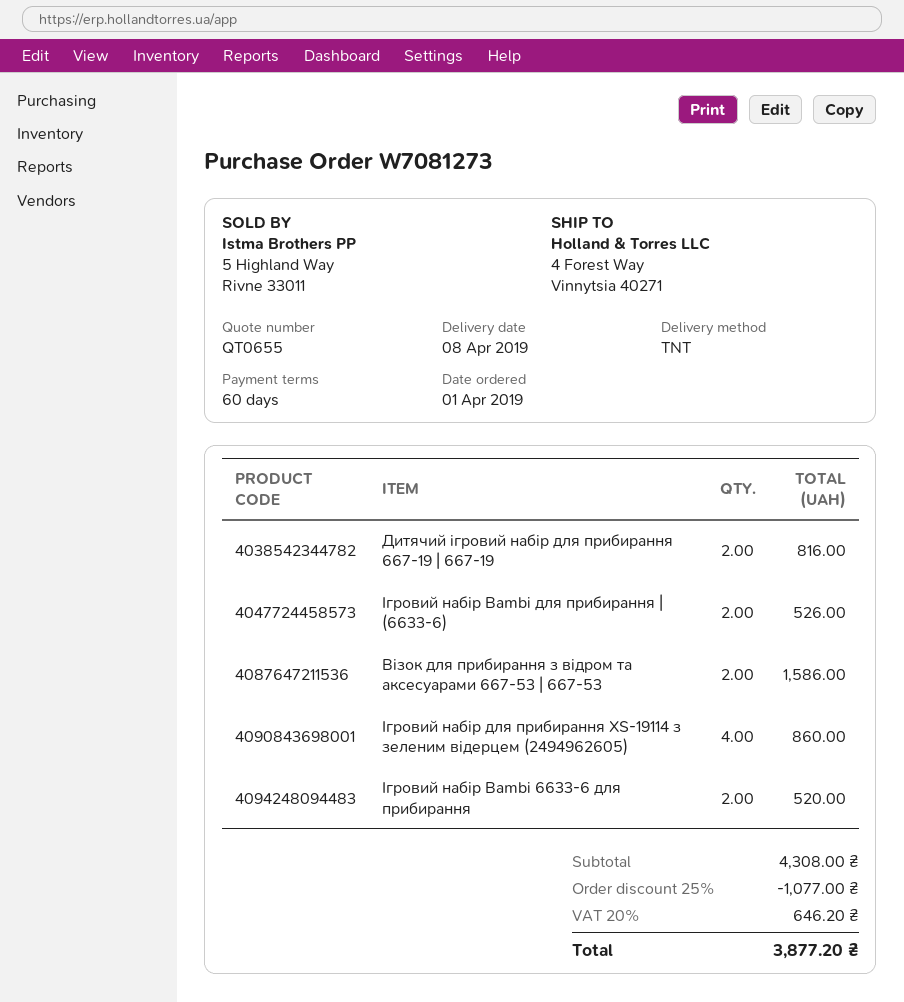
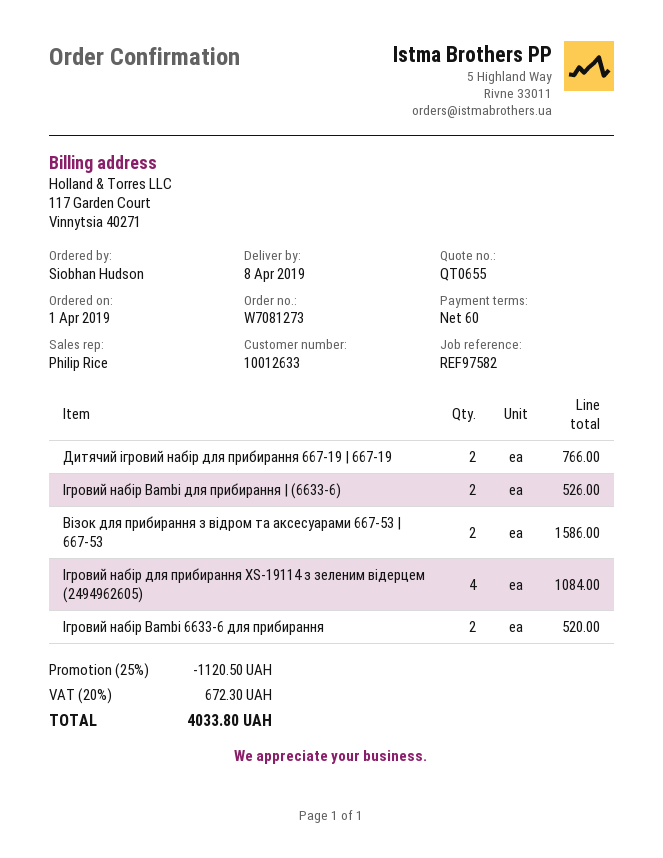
Дитячий ігровий набір для прибирання 667-19 | 667-19: 2 for 816.00 -> 2 for 766.00
Ігровий набір для прибирання XS-19114 з зеленим відерцем (2494962605): 4 for 860.00 -> 4 for 1084.00
discount: 25% = 1077.00 -> 25% = 1120.50
tax: 20% = 646.20 -> 20% = 672.30
total: 3877.20 -> 4033.80

